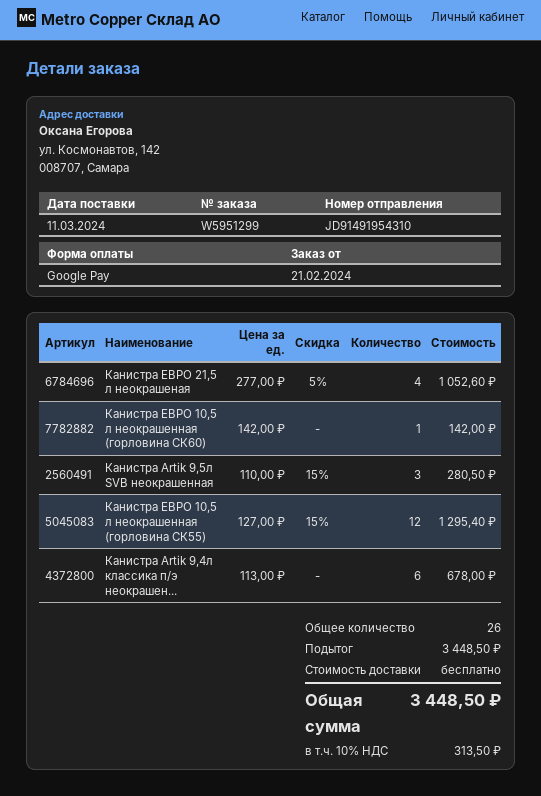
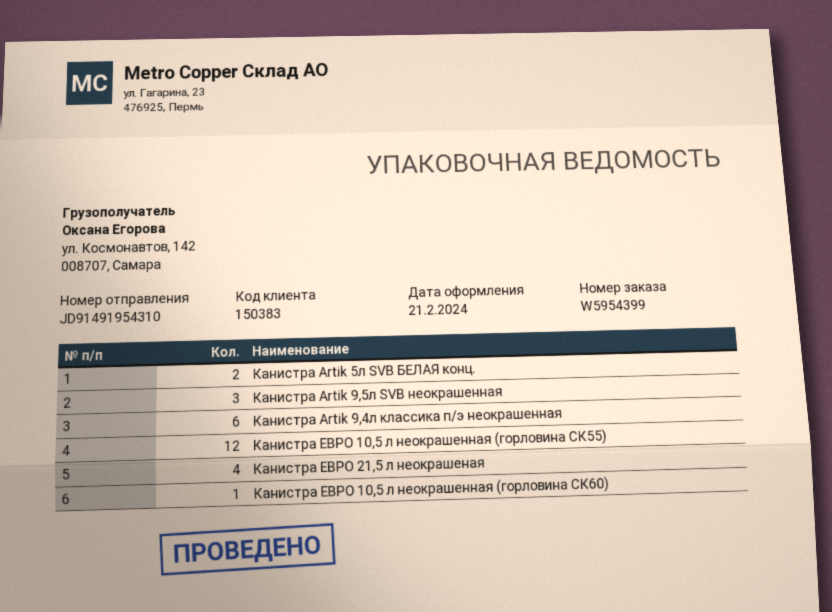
order number: W5951299 -> W5954399
Канистра Artik 5л SVB БЕЛАЯ конц.: none -> 2

